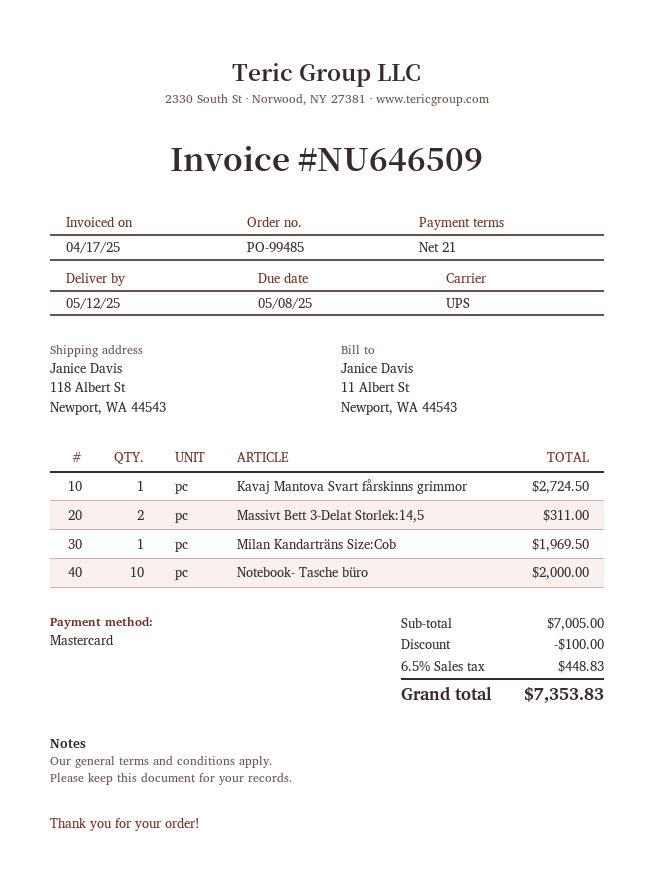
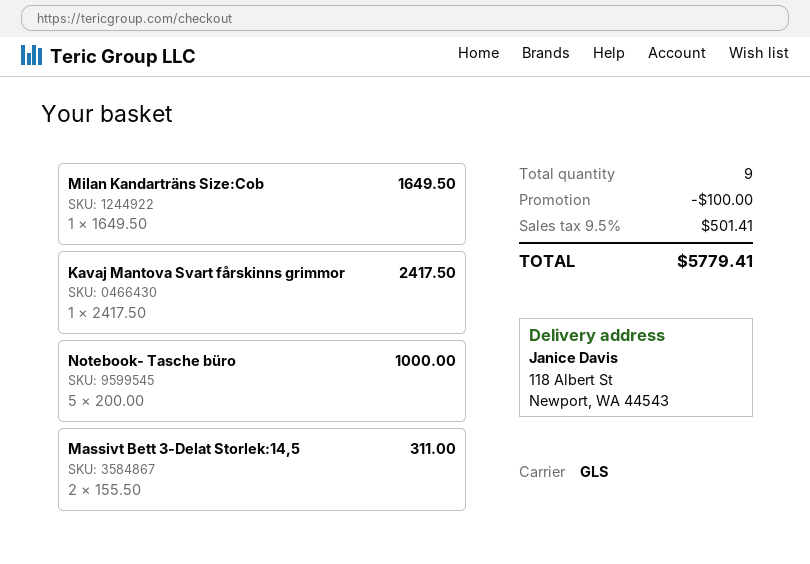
shipping method: UPS -> GLS
Kavaj Mantova Svart fårskinns grimmor: 1 for 2724.50 -> 1 for 2417.50
Milan Kandarträns Size:Cob: 1 for 1969.50 -> 1 for 1649.50
Notebook- Tasche büro: 10 for 2000.00 -> 5 for 1000.00
tax: 6.5% = 448.83 -> 9.5% = 501.41
total: 7353.83 -> 5779.41

